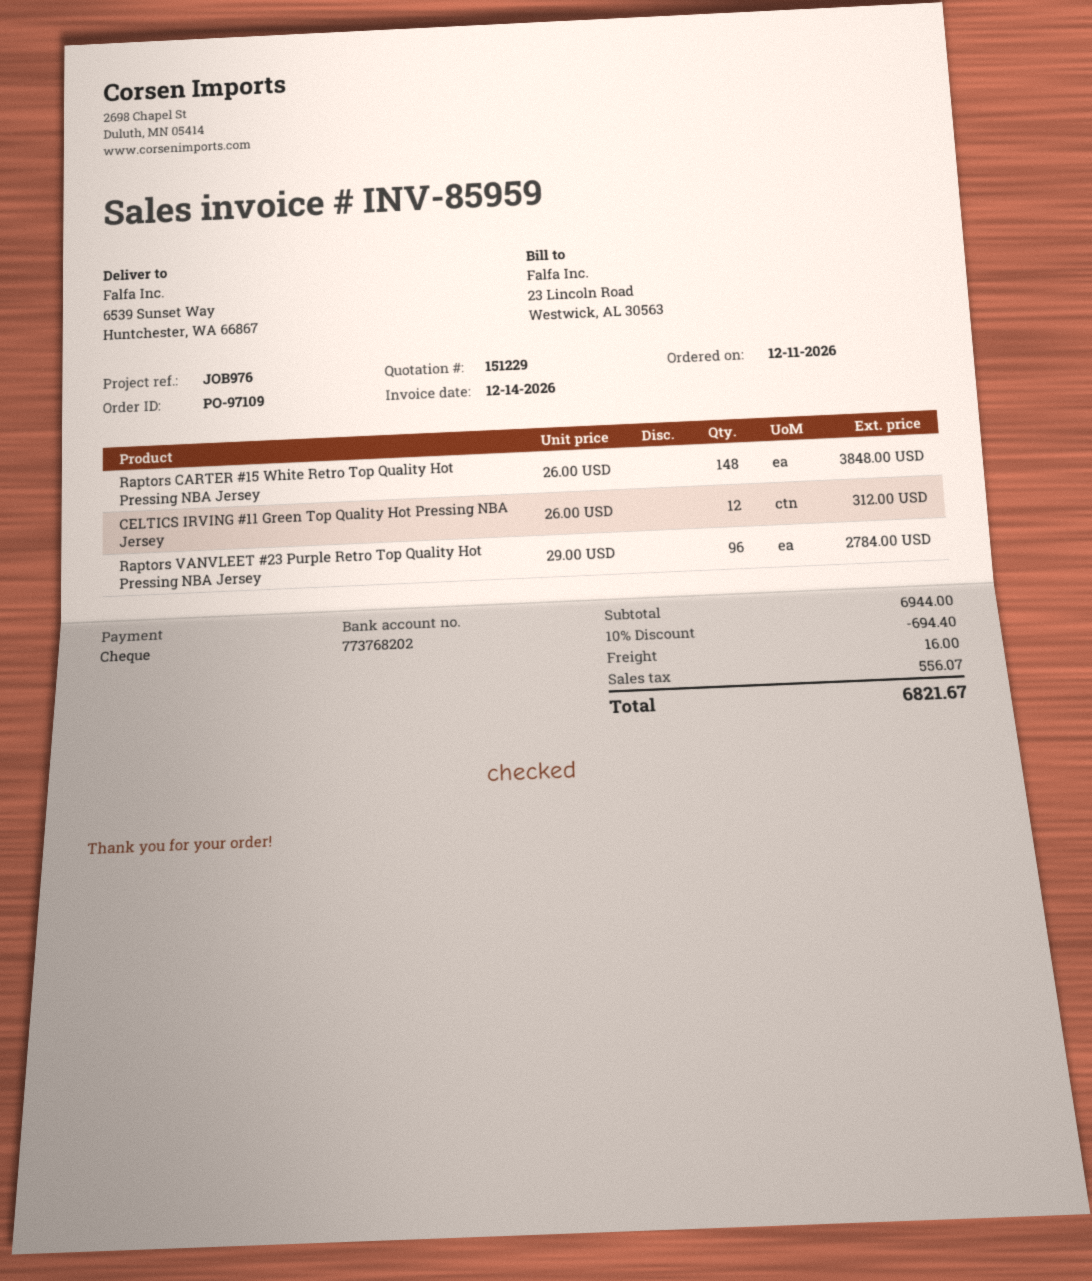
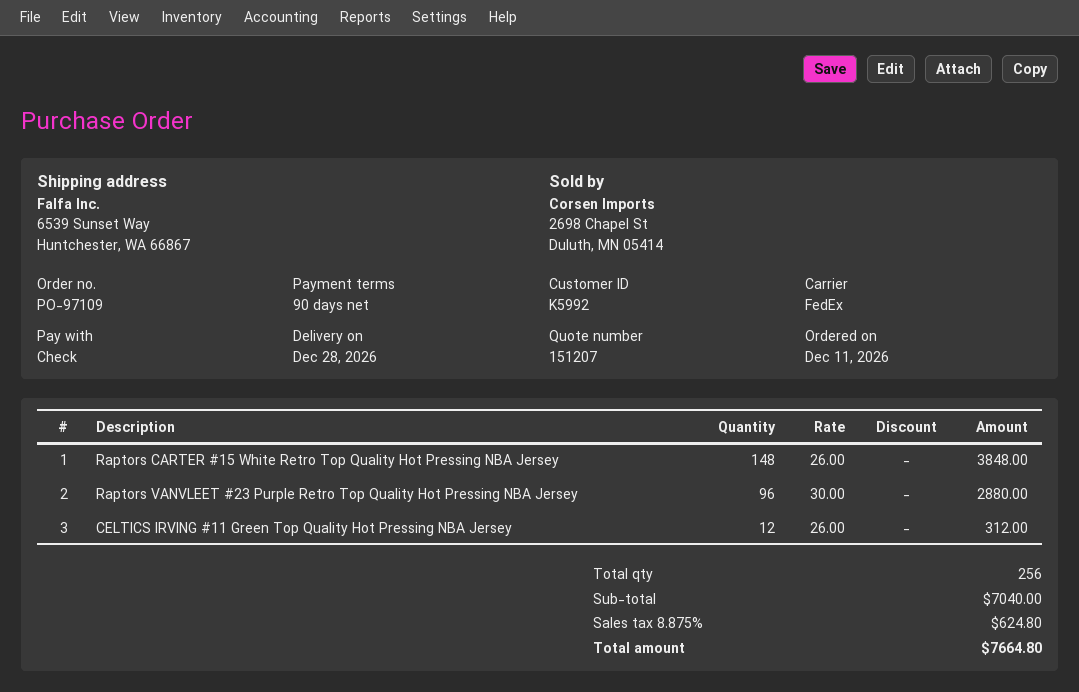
quote number: 151229 -> 151207
Raptors VANVLEET #23 Purple Retro Top Quality Hot Pressing NBA Jersey: 96 x 29.00 = 2784.00 -> 96 x 30.00 = 2880.00
subtotal: 6944.00 -> 7040.00
discount: 10% = 694.40 -> none
shipping: 16.00 -> none
tax: 556.07 -> 624.80
total: 6821.67 -> 7664.80

